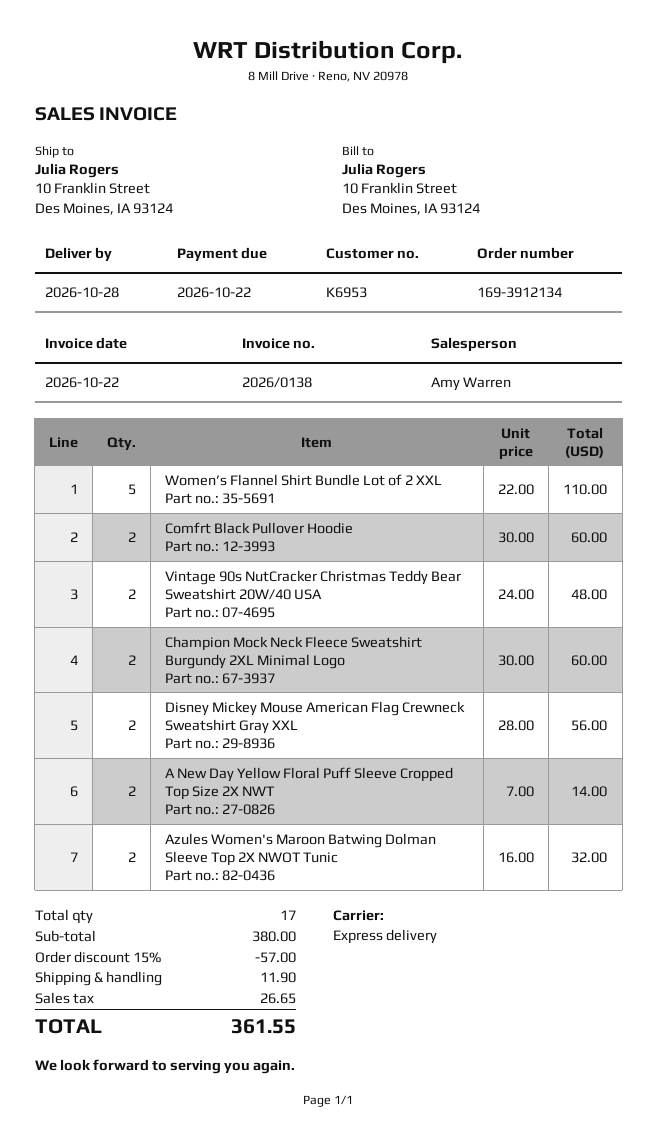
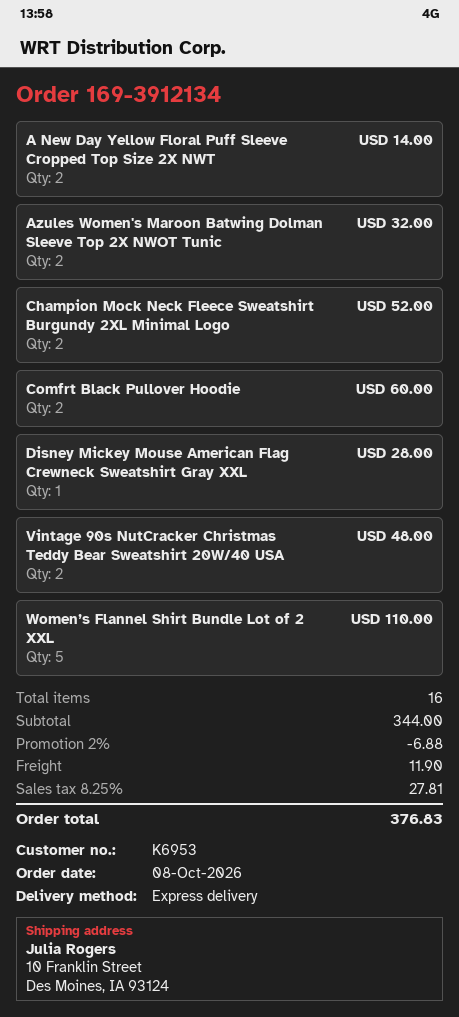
Champion Mock Neck Fleece Sweatshirt Burgundy 2XL Minimal Logo: 2 for 60.00 -> 2 for 52.00
Disney Mickey Mouse American Flag Crewneck Sweatshirt Gray XXL: 2 for 56.00 -> 1 for 28.00
total quantity: 17 -> 16
subtotal: 380.00 -> 344.00
discount: 15% = 57.00 -> 2% = 6.88
tax: 26.65 -> 27.81
total: 361.55 -> 376.83

